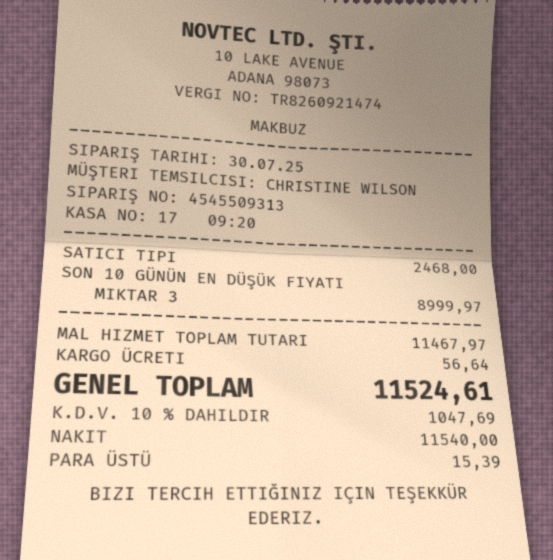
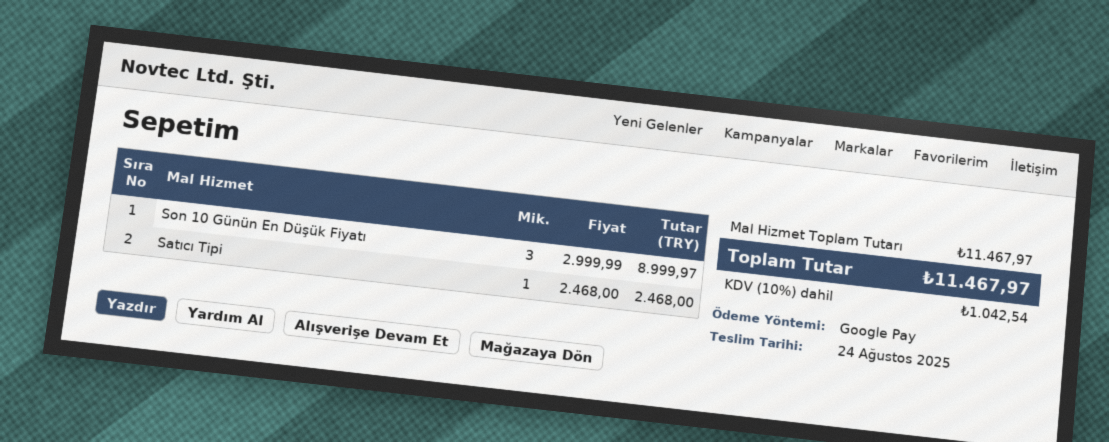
payment method: cash -> Google Pay
shipping: 56.64 -> none
tax: 10% = 1047.69 -> 10% = 1042.54
total: 11524.61 -> 11467.97

